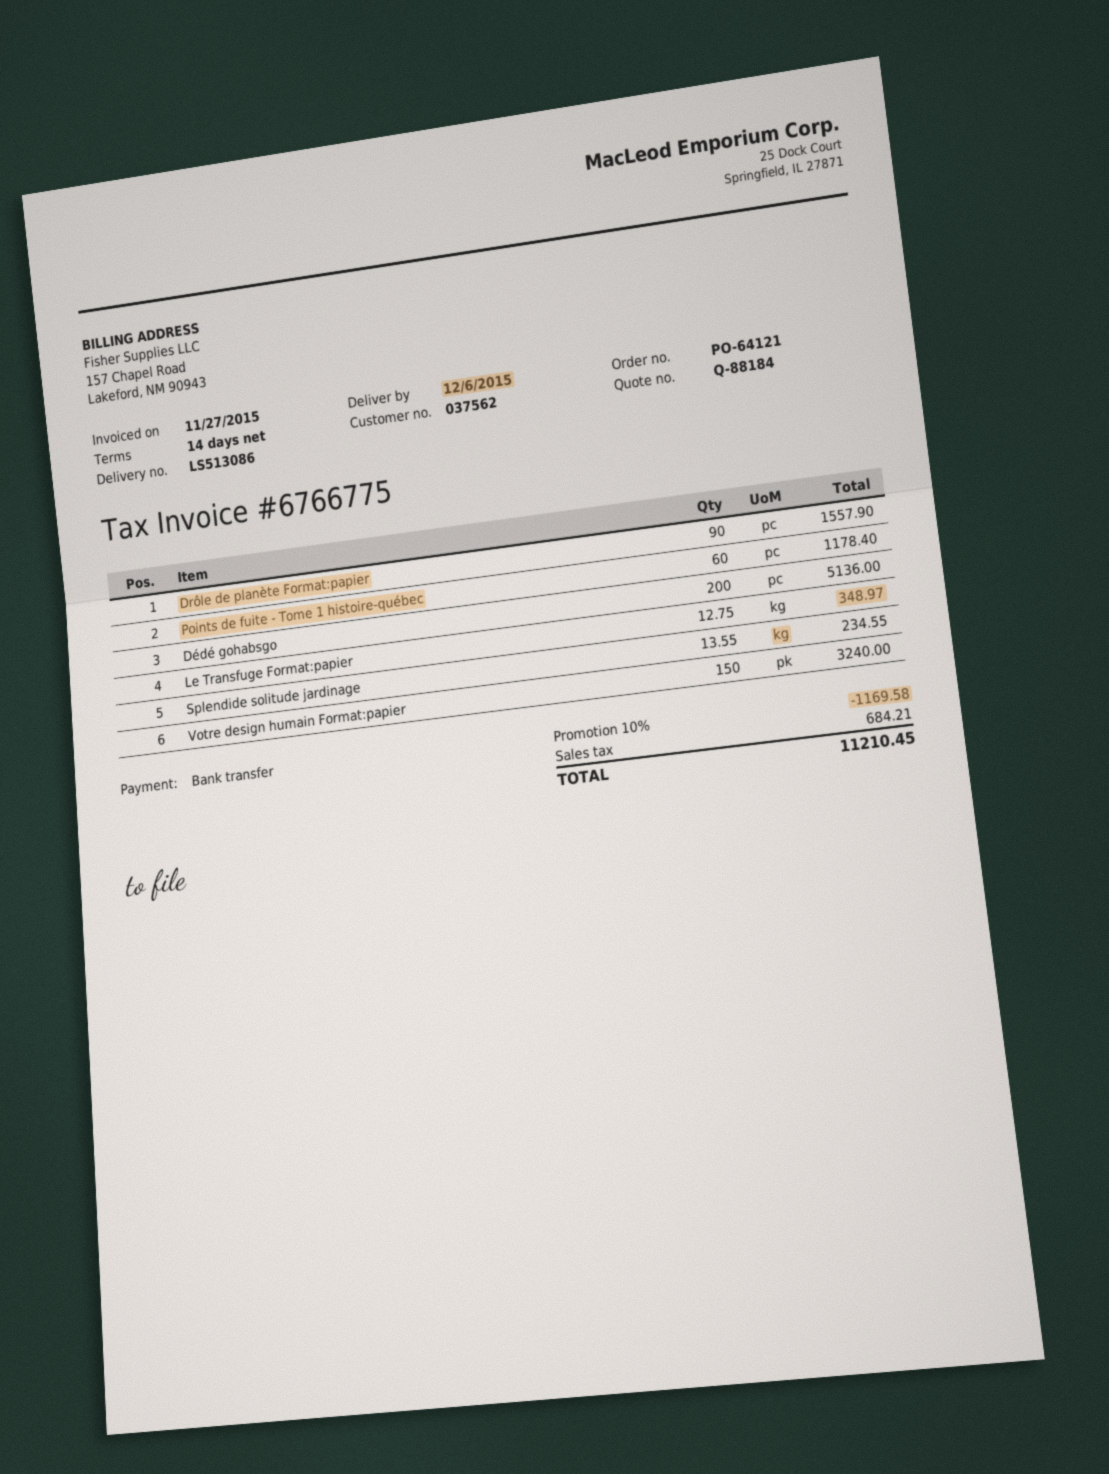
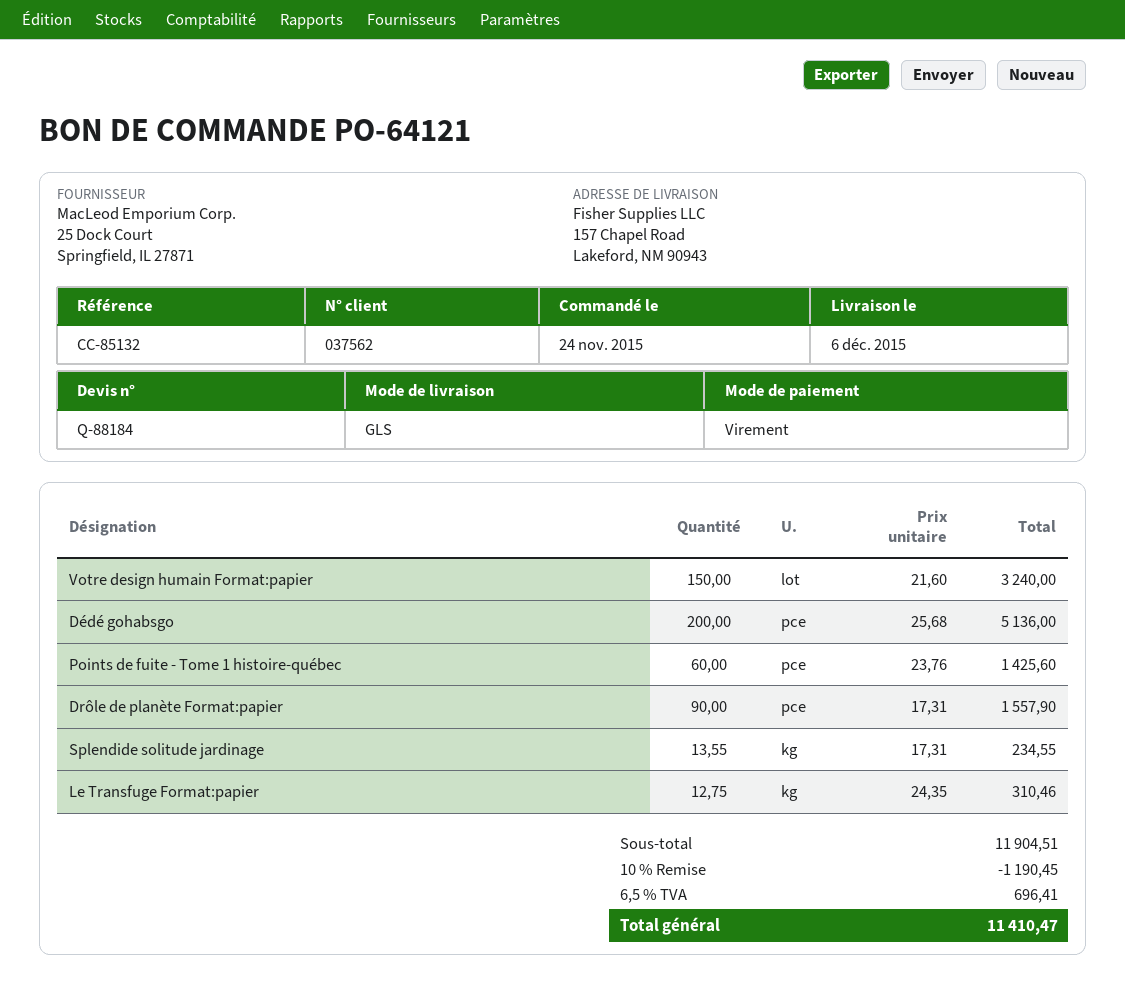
Points de fuite - Tome 1 histoire-québec: 60 for 1178.40 -> 60 for 1425.60
Le Transfuge Format:papier: 12.75 for 348.97 -> 12.75 for 310.46
discount: 10% = 1169.58 -> 10% = 1190.45
tax: 684.21 -> 696.41
total: 11210.45 -> 11410.47

